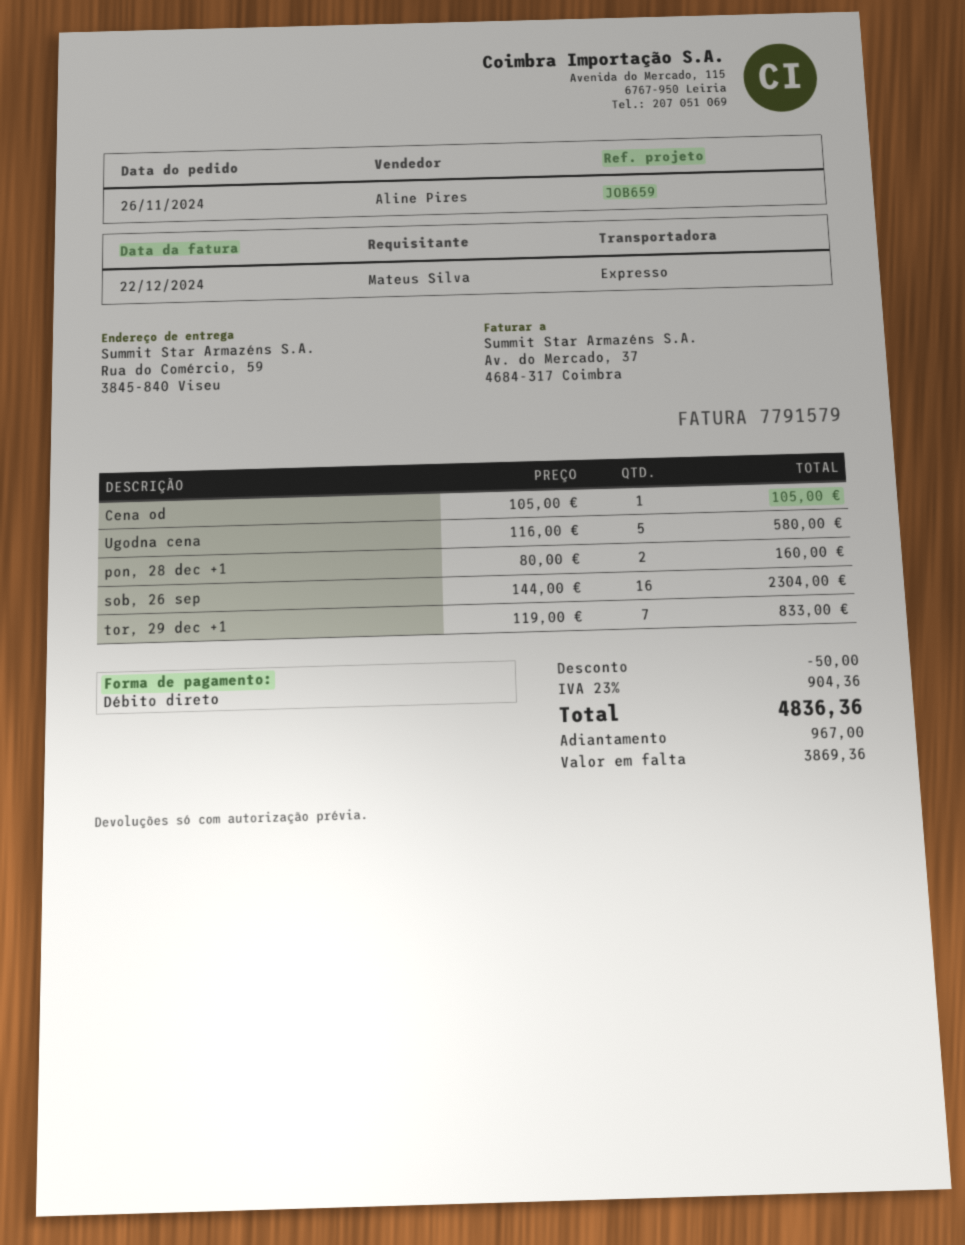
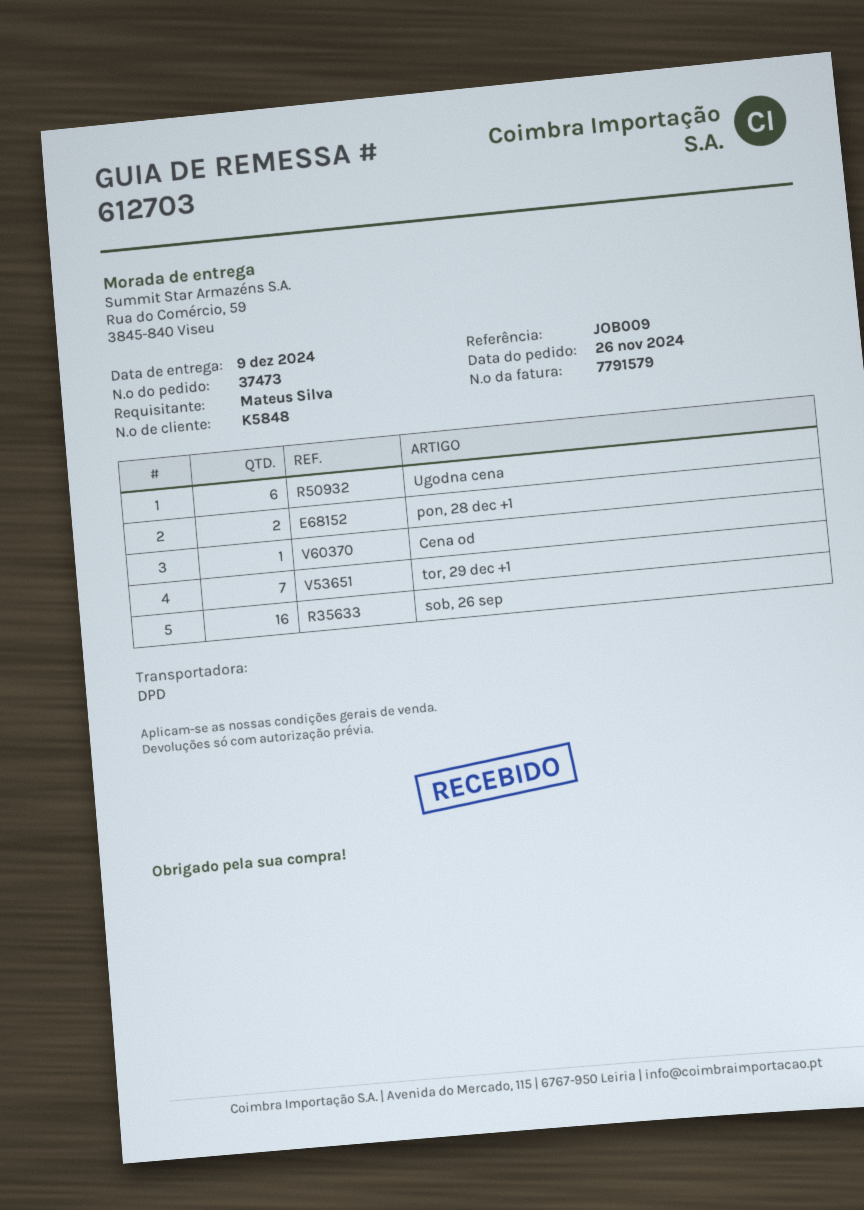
reference: JOB659 -> JOB009
shipping method: express -> DPD
Ugodna cena: 5 -> 6

